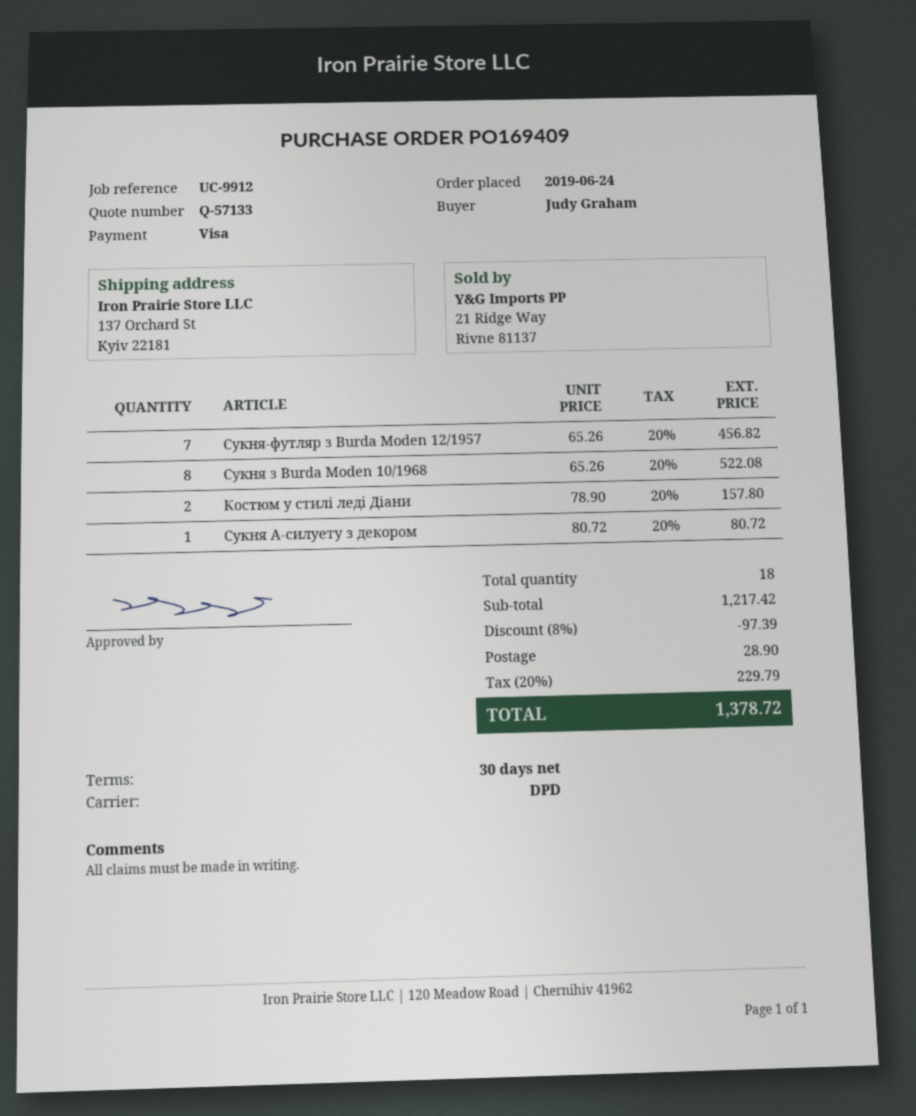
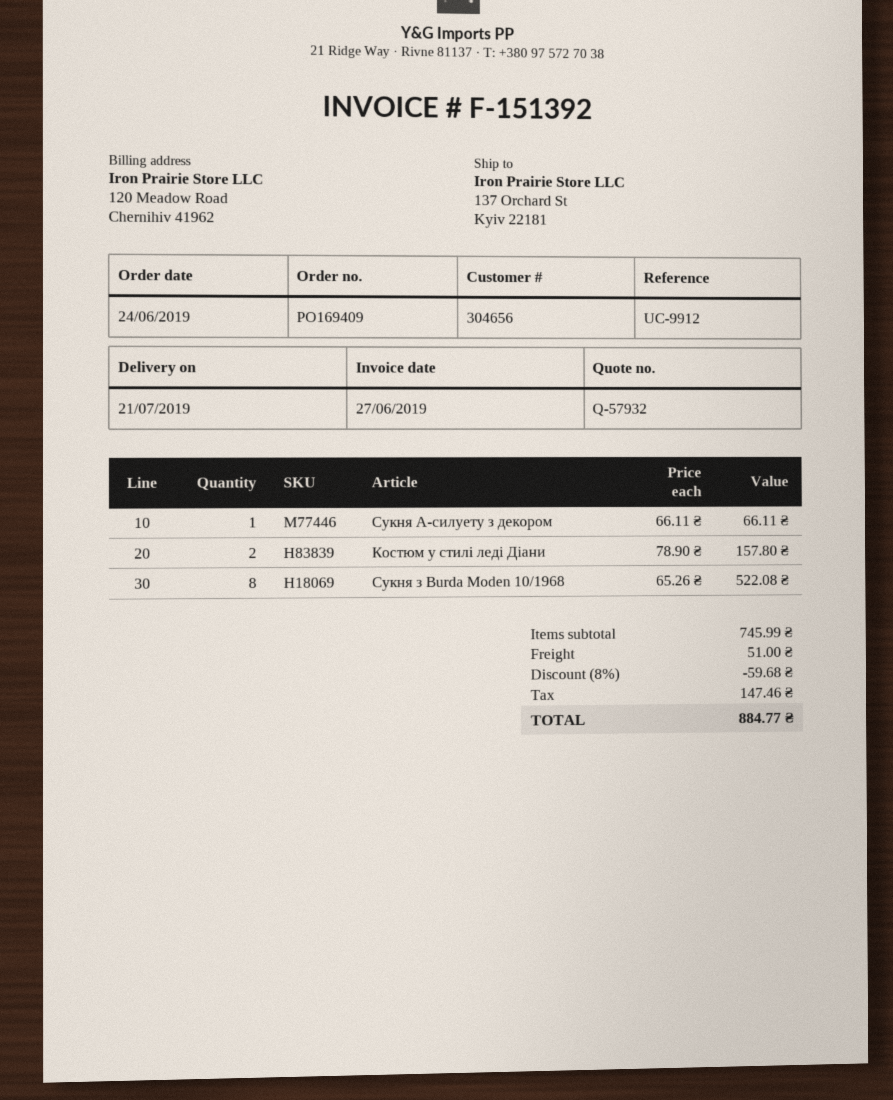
quote number: Q-57133 -> Q-57932
Сукня-футляр з Burda Moden 12/1957: 7 x 65.26 = 456.82 -> none
Сукня А-силуету з декором: 1 x 80.72 = 80.72 -> 1 x 66.11 = 66.11
subtotal: 1217.42 -> 745.99
discount: 8% = 97.39 -> 8% = 59.68
shipping: 28.90 -> 51.00
tax: 229.79 -> 147.46
total: 1378.72 -> 884.77

